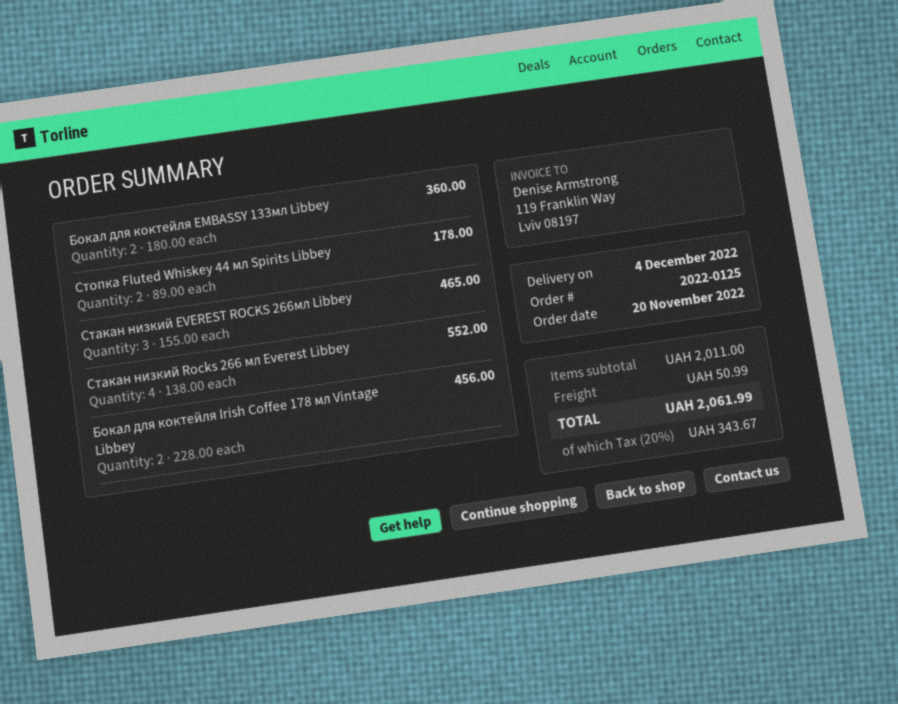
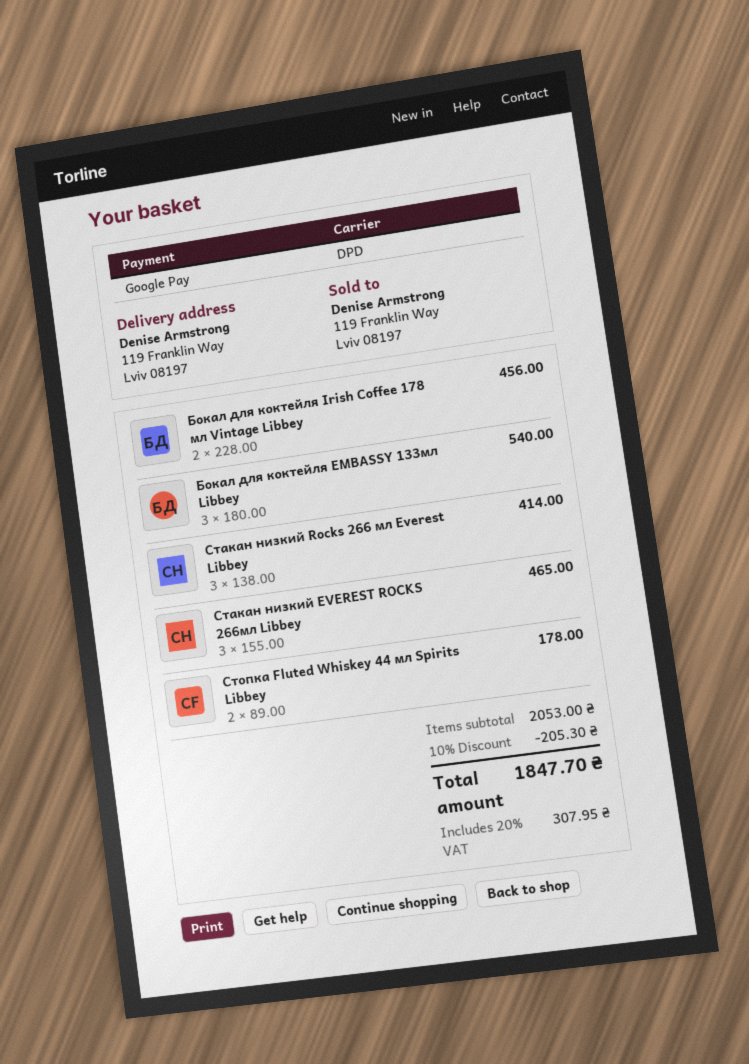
Бокал для коктейля EMBASSY 133мл Libbey: 2 x 180.00 = 360.00 -> 3 x 180.00 = 540.00
Стакан низкий Rocks 266 мл Everest Libbey: 4 x 138.00 = 552.00 -> 3 x 138.00 = 414.00
subtotal: 2011.00 -> 2053.00
discount: none -> 10% = 205.30
shipping: 50.99 -> none
tax: 20% = 343.67 -> 20% = 307.95
total: 2061.99 -> 1847.70

